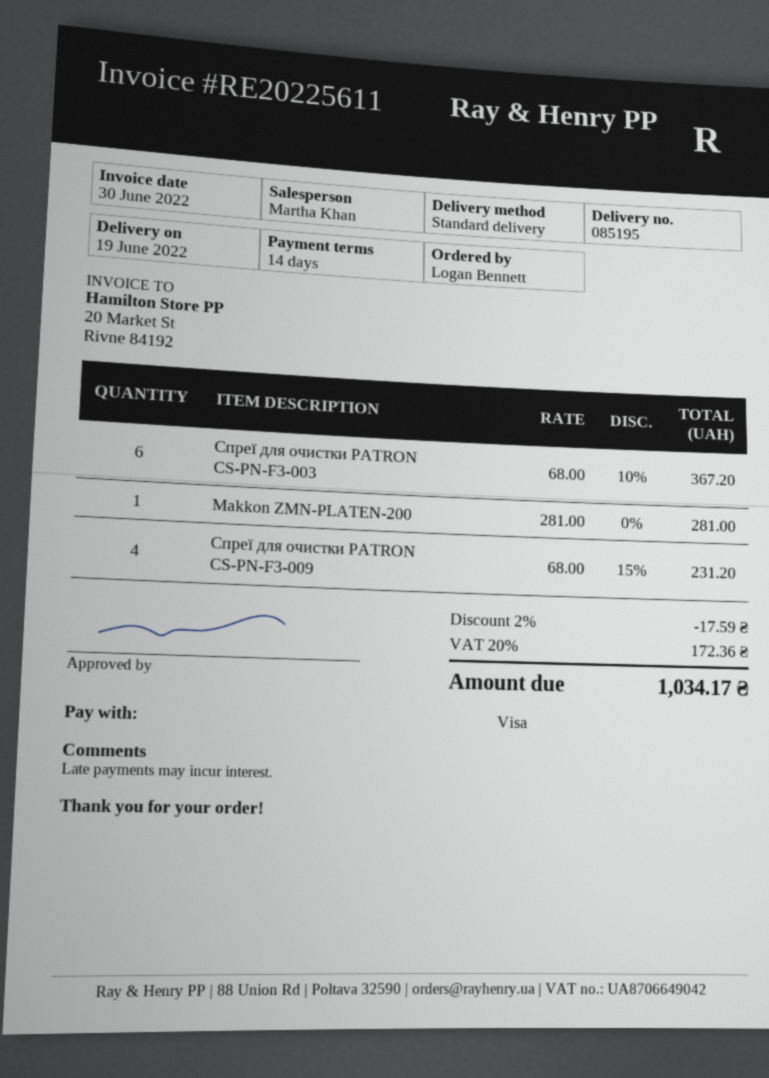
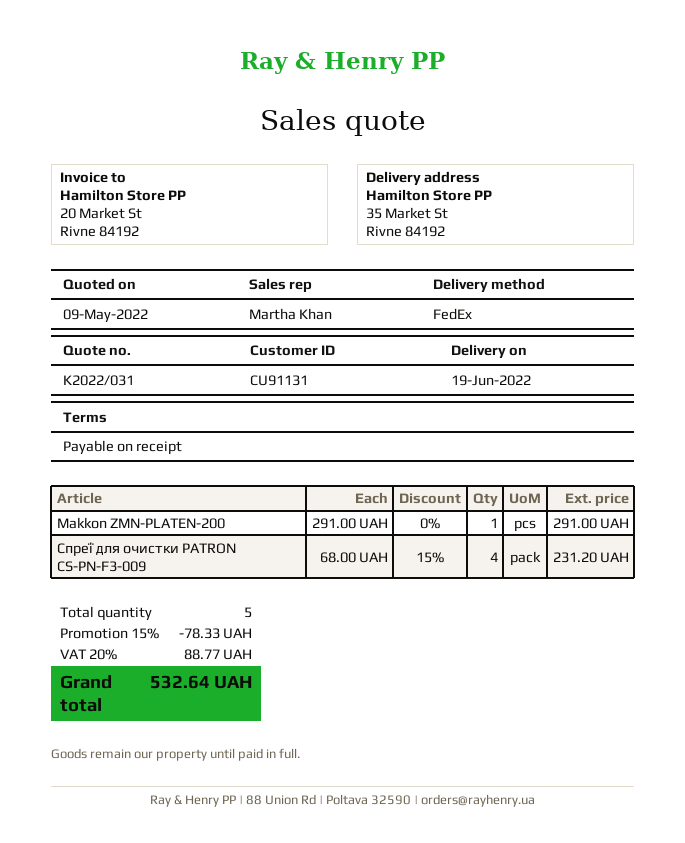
payment terms: 14 days -> on receipt
shipping method: standard -> FedEx
Спреї для очистки PATRON CS-PN-F3-003: 6 x 68.00 - 10% = 367.20 -> none
Makkon ZMN-PLATEN-200: 1 x 281.00 = 281.00 -> 1 x 291.00 = 291.00
discount: 2% = 17.59 -> 15% = 78.33
tax: 20% = 172.36 -> 20% = 88.77
total: 1034.17 -> 532.64

